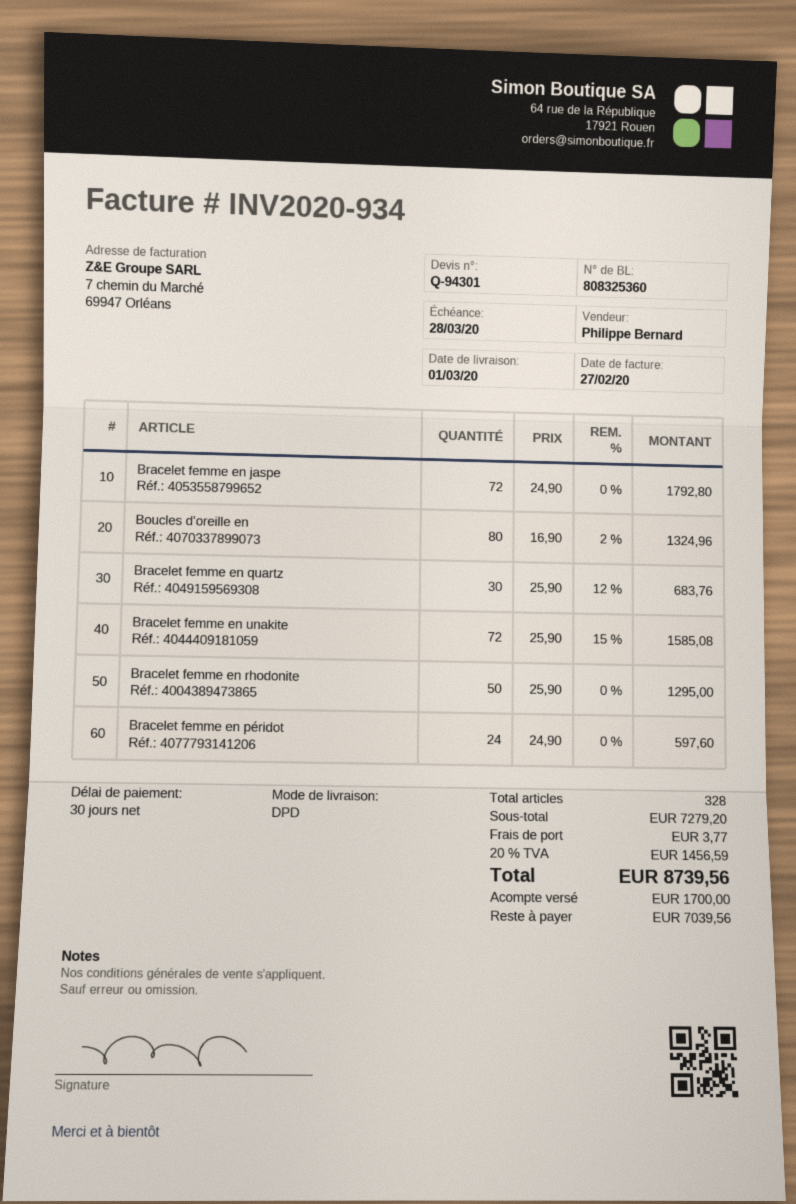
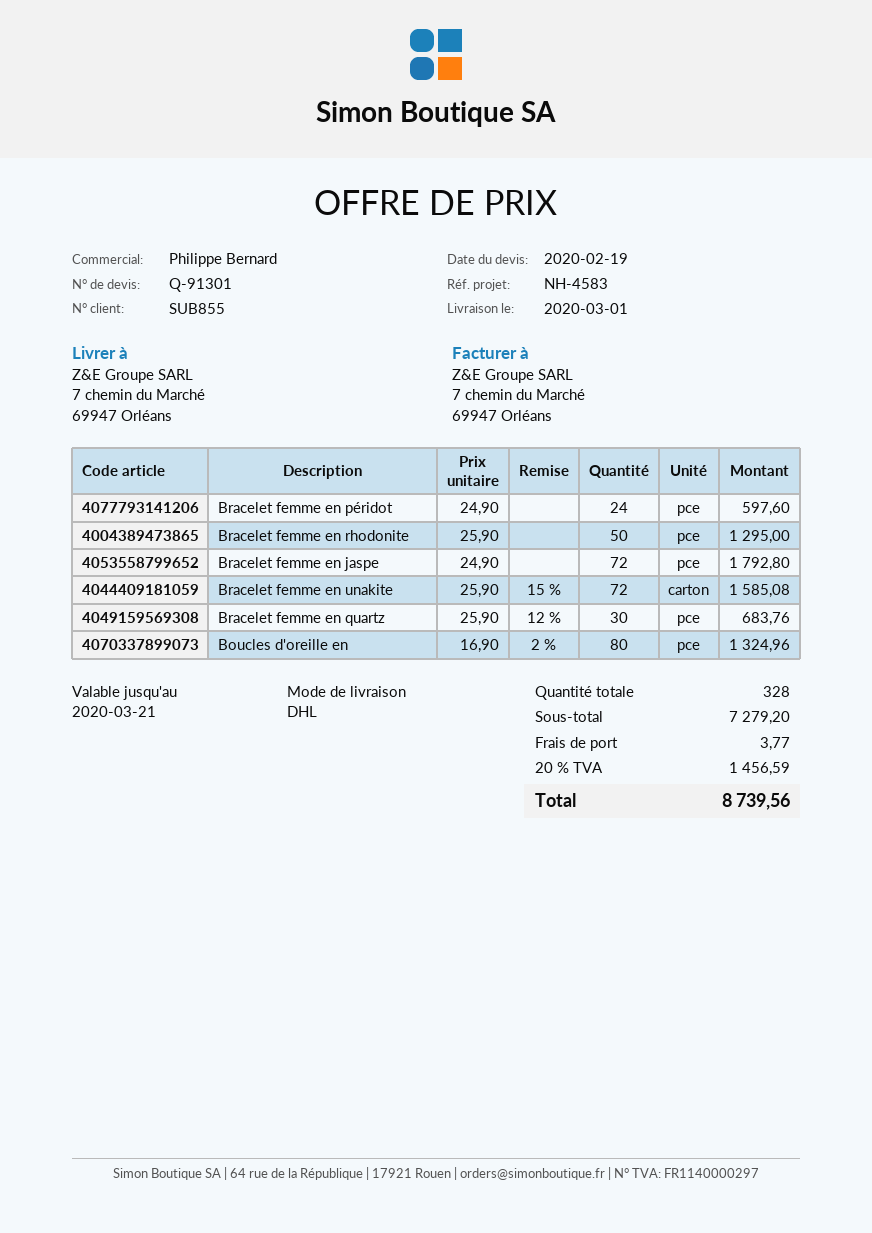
quote number: Q-94301 -> Q-91301
shipping method: DPD -> DHL

